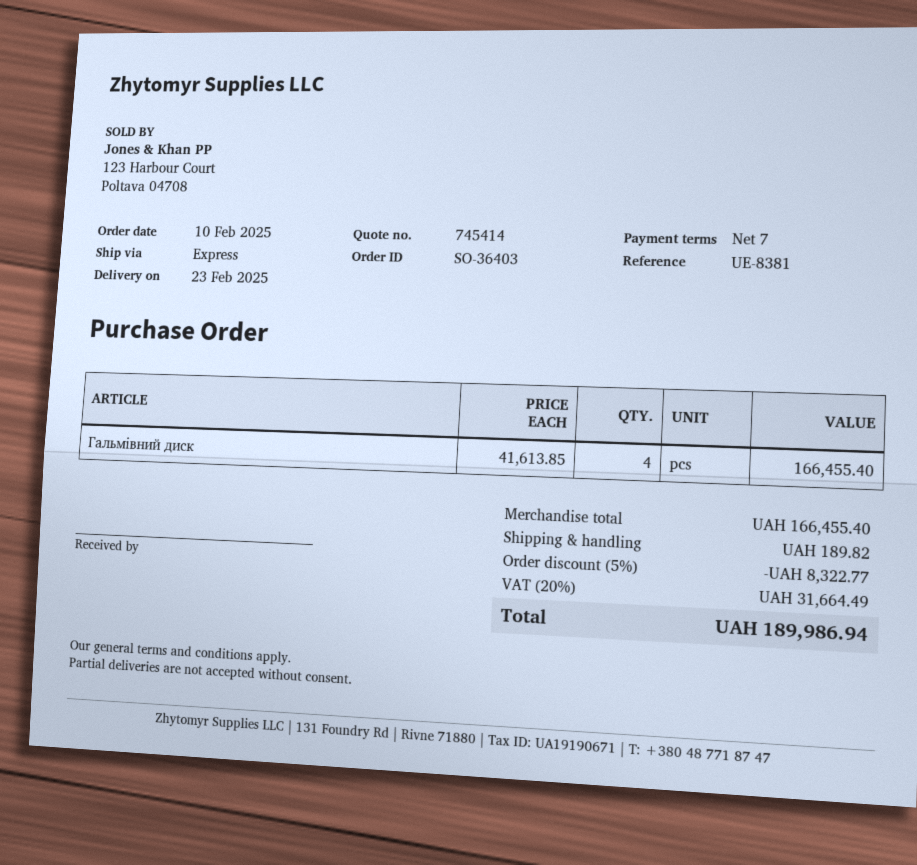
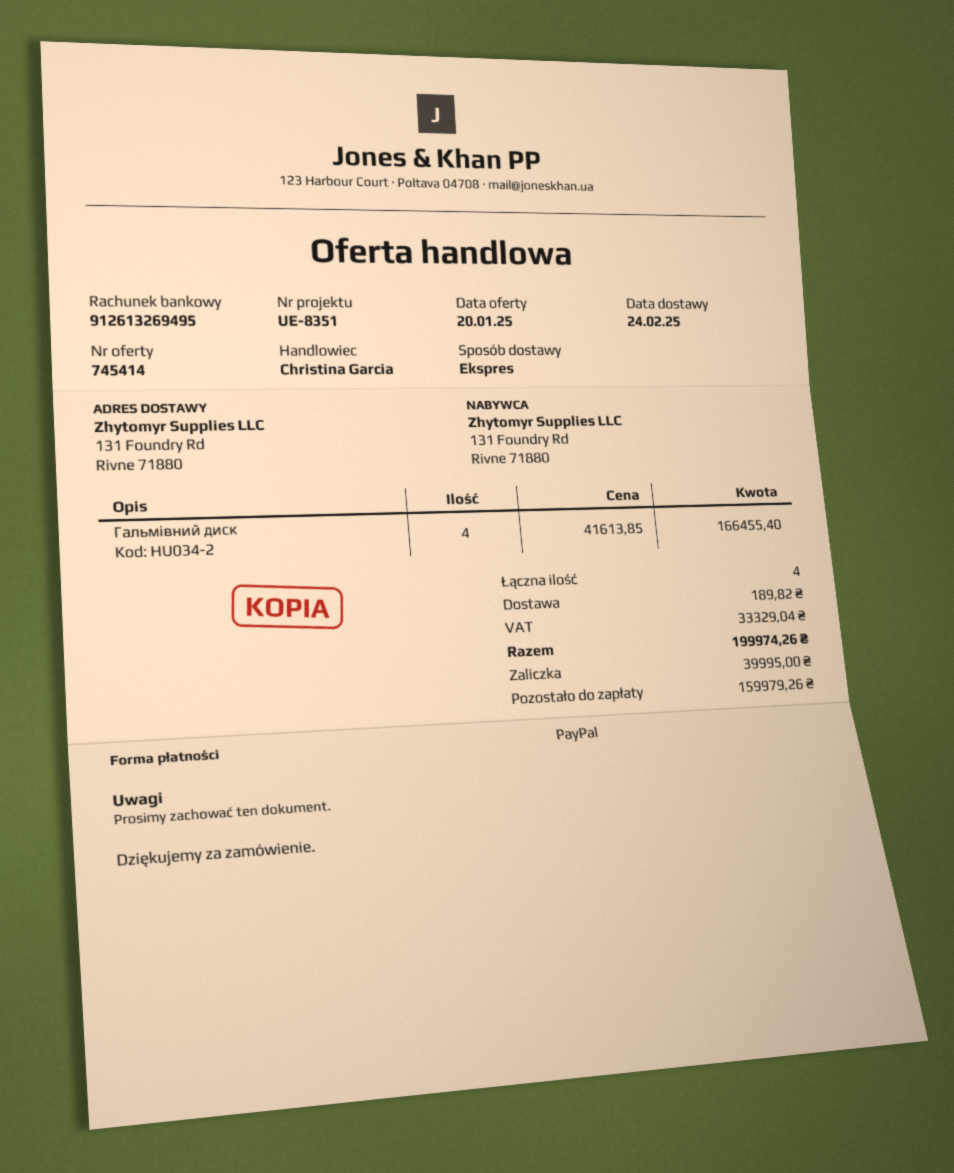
delivery date: 2025-02-23 -> 2025-02-24
reference: UE-8381 -> UE-8351
discount: 5% = 8322.77 -> none
tax: 31664.49 -> 33329.04
total: 189986.94 -> 199974.26

